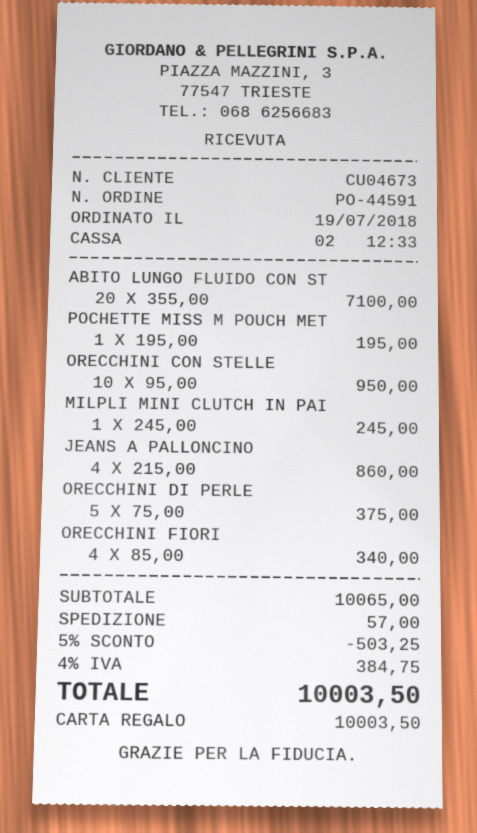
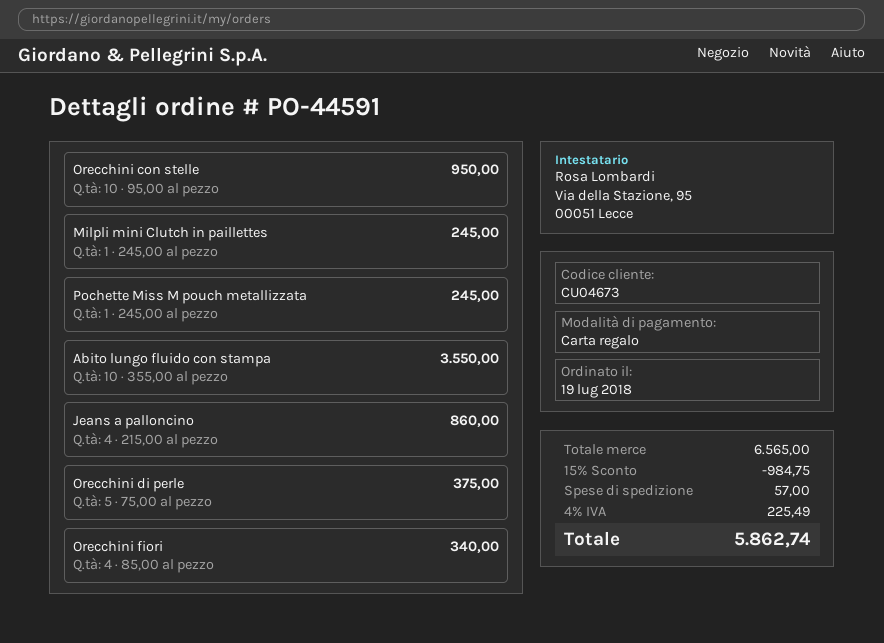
ABITO LUNGO FLUIDO CON ST: 20 x 355.00 = 7100.00 -> 10 x 355.00 = 3550.00
POCHETTE MISS M POUCH MET: 1 x 195.00 = 195.00 -> 1 x 245.00 = 245.00
subtotal: 10065.00 -> 6565.00
discount: 5% = 503.25 -> 15% = 984.75
tax: 4% = 384.75 -> 4% = 225.49
total: 10003.50 -> 5862.74

